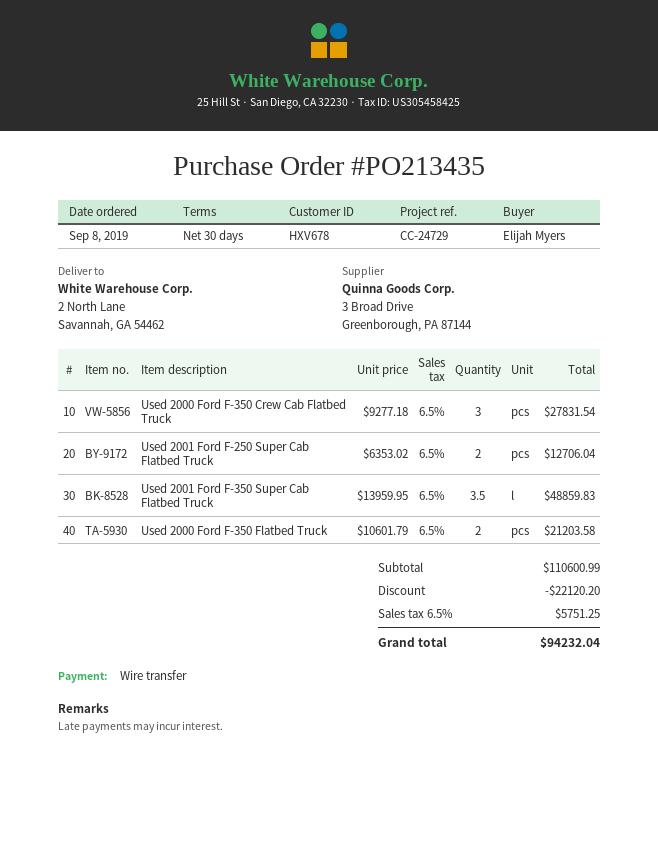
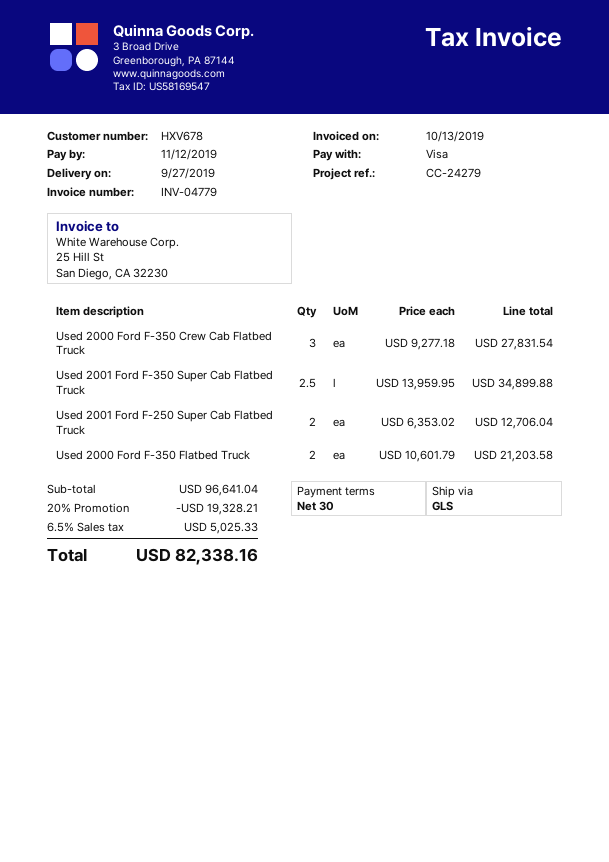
reference: CC-24729 -> CC-24279
payment method: bank transfer -> Visa
Used 2001 Ford F-350 Super Cab Flatbed Truck: 3.5 x 13959.95 = 48859.83 -> 2.5 x 13959.95 = 34899.88
subtotal: 110600.99 -> 96641.04
discount: 22120.20 -> 19328.21
tax: 6.5% = 5751.25 -> 6.5% = 5025.33
total: 94232.04 -> 82338.16

